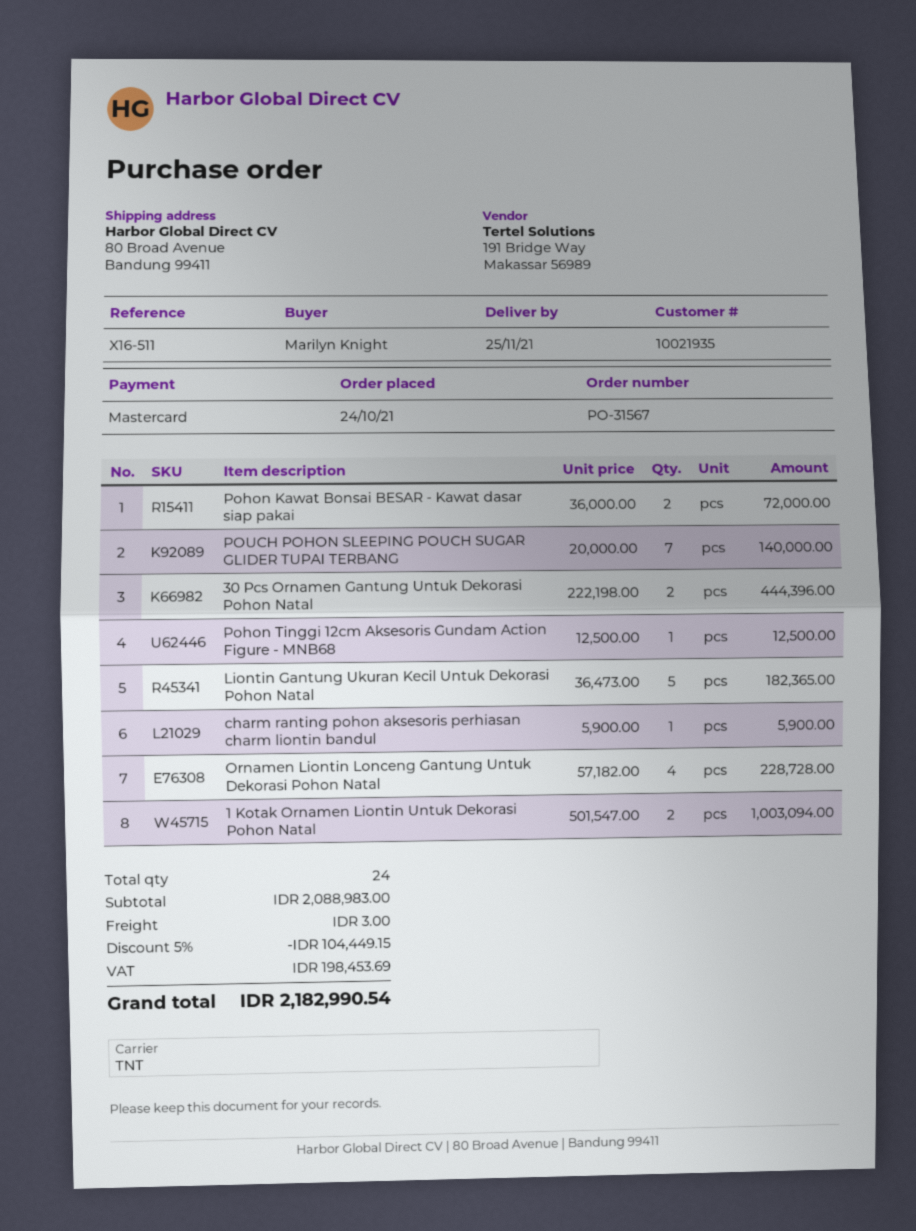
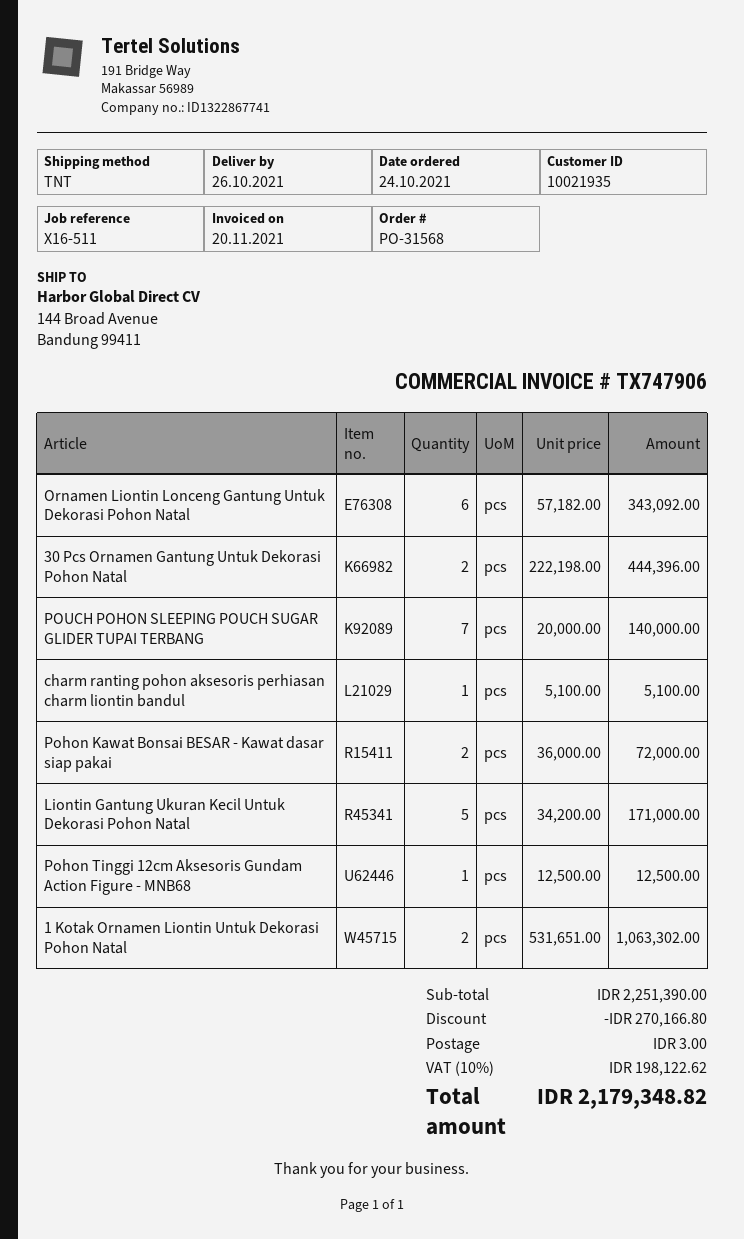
order number: PO-31567 -> PO-31568
delivery date: 2021-11-25 -> 2021-10-26
ship to: 80 Broad Avenue, Bandung 99411 -> 144 Broad Avenue, Bandung 99411
Liontin Gantung Ukuran Kecil Untuk Dekorasi Pohon Natal: 5 x 36473.00 = 182365.00 -> 5 x 34200.00 = 171000.00
charm ranting pohon aksesoris perhiasan charm liontin bandul: 1 x 5900.00 = 5900.00 -> 1 x 5100.00 = 5100.00
Ornamen Liontin Lonceng Gantung Untuk Dekorasi Pohon Natal: 4 x 57182.00 = 228728.00 -> 6 x 57182.00 = 343092.00
1 Kotak Ornamen Liontin Untuk Dekorasi Pohon Natal: 2 x 501547.00 = 1003094.00 -> 2 x 531651.00 = 1063302.00
subtotal: 2088983.00 -> 2251390.00
discount: 104449.15 -> 270166.80
tax: 198453.69 -> 198122.62
total: 2182990.54 -> 2179348.82

